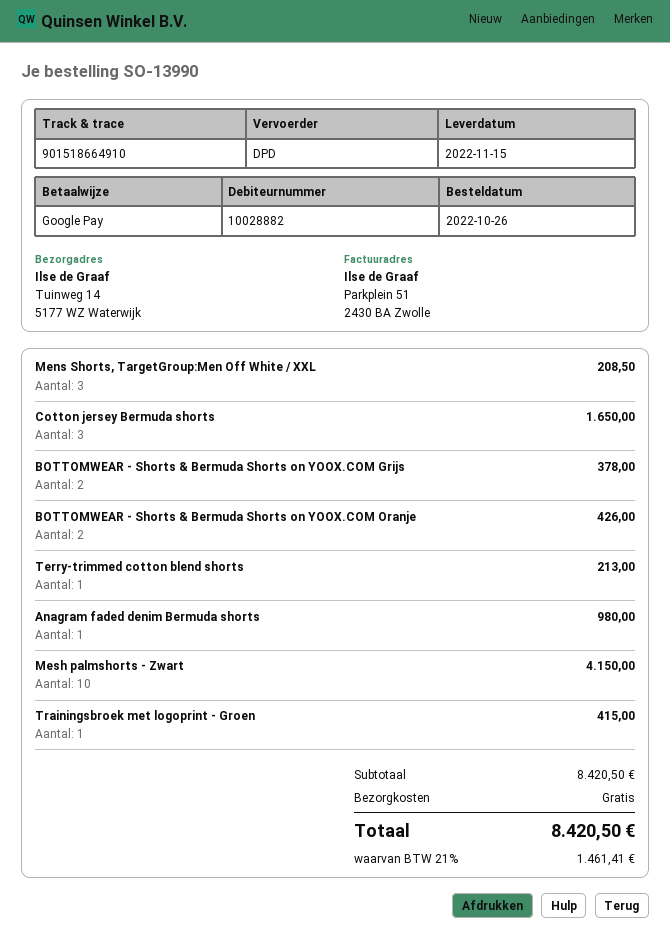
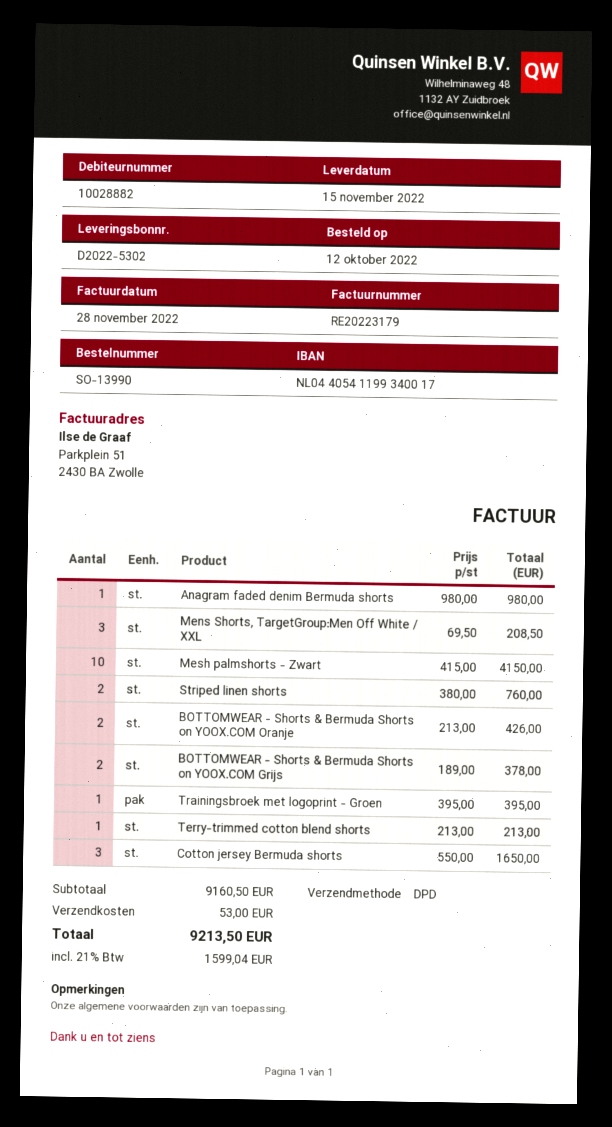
order date: 2022-10-26 -> 2022-10-12
Trainingsbroek met logoprint - Groen: 1 for 415.00 -> 1 for 395.00
Striped linen shorts: none -> 2 for 760.00
subtotal: 8420.50 -> 9160.50
shipping: 0.00 -> 53.00
tax: 21% = 1461.41 -> 21% = 1599.04
total: 8420.50 -> 9213.50

